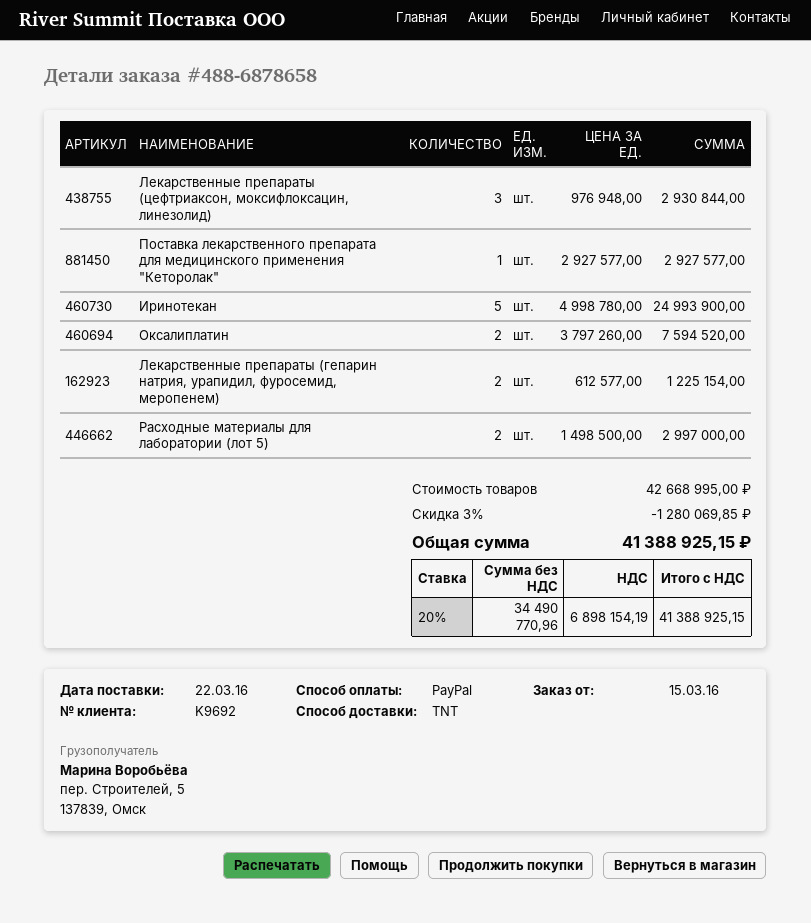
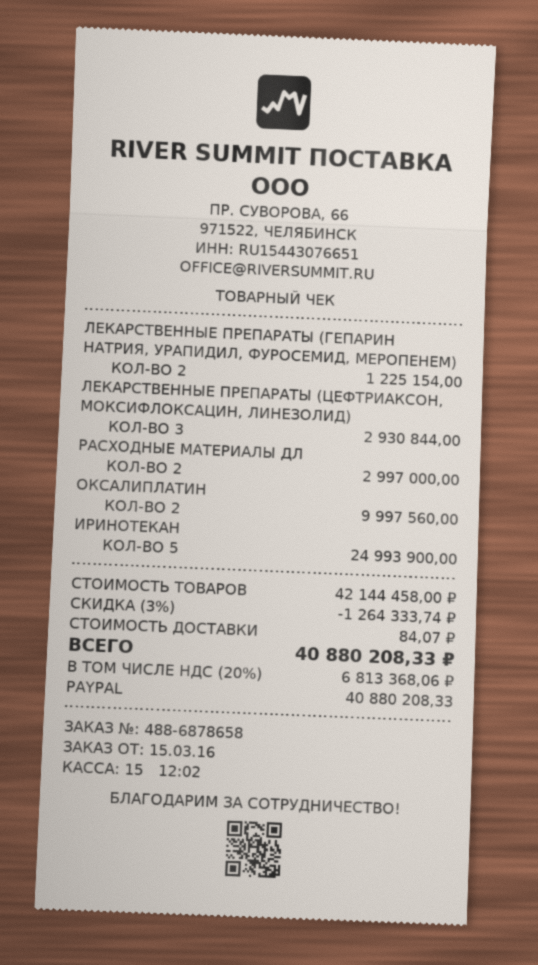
Поставка лекарственного препарата для медицинского применения "Кеторолак": 1 for 2927577.00 -> none
Оксалиплатин: 2 for 7594520.00 -> 2 for 9997560.00
subtotal: 42668995.00 -> 42144458.00
discount: 3% = 1280069.85 -> 3% = 1264333.74
shipping: none -> 84.07
tax: 20% = 6898154.19 -> 20% = 6813368.06
total: 41388925.15 -> 40880208.33

